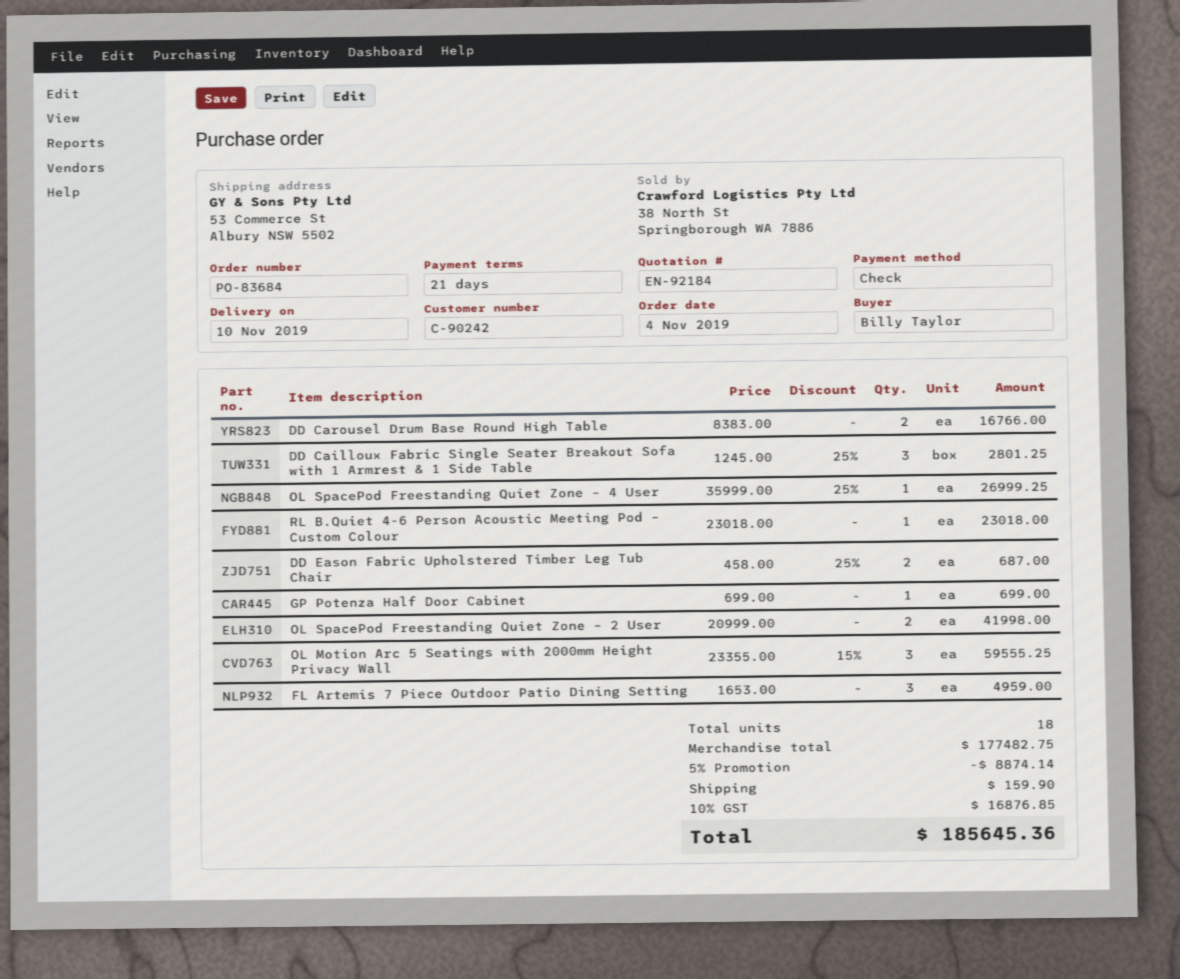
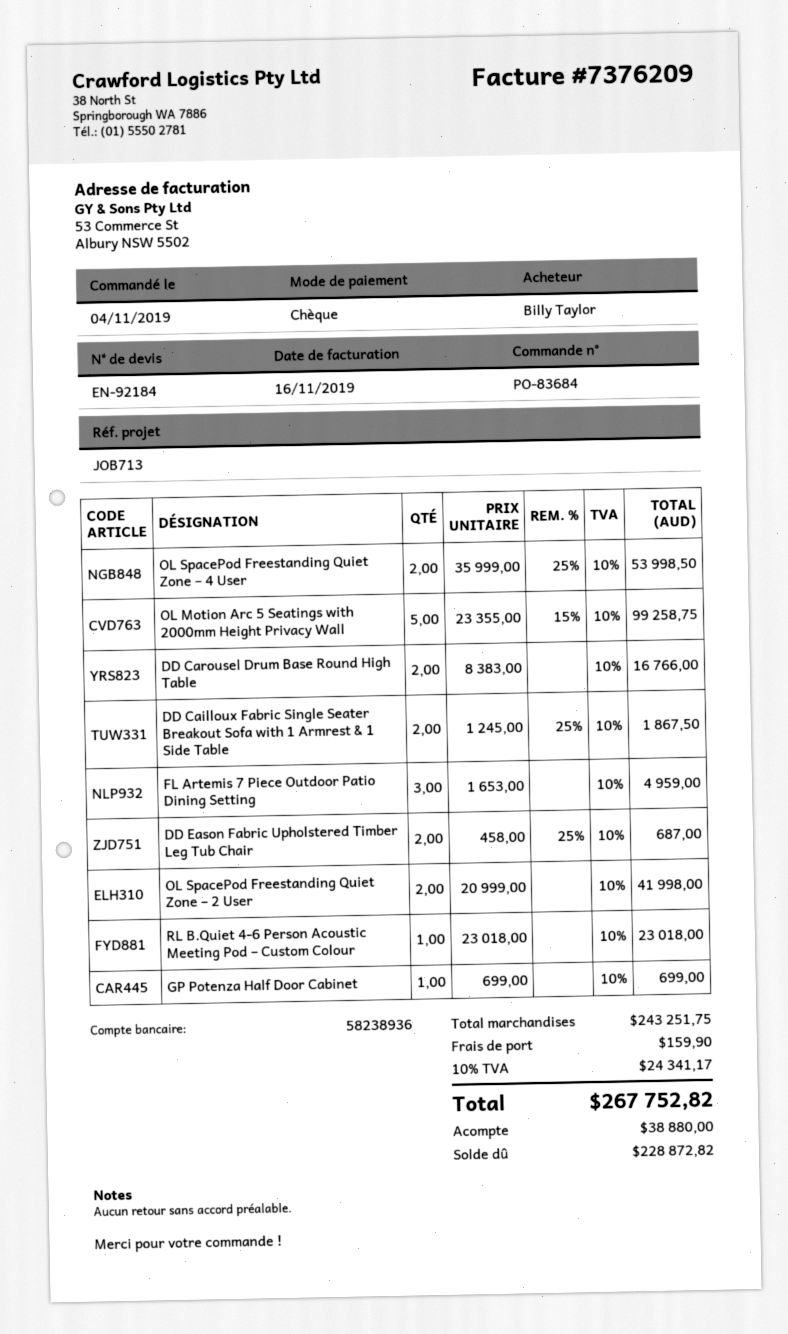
DD Cailloux Fabric Single Seater Breakout Sofa with 1 Armrest & 1 Side Table: 3 x 1245.00 - 25% = 2801.25 -> 2 x 1245.00 - 25% = 1867.50
OL SpacePod Freestanding Quiet Zone – 4 User: 1 x 35999.00 - 25% = 26999.25 -> 2 x 35999.00 - 25% = 53998.50
OL Motion Arc 5 Seatings with 2000mm Height Privacy Wall: 3 x 23355.00 - 15% = 59555.25 -> 5 x 23355.00 - 15% = 99258.75
subtotal: 177482.75 -> 243251.75
discount: 5% = 8874.14 -> none
tax: 10% = 16876.85 -> 10% = 24341.17
total: 185645.36 -> 267752.82

